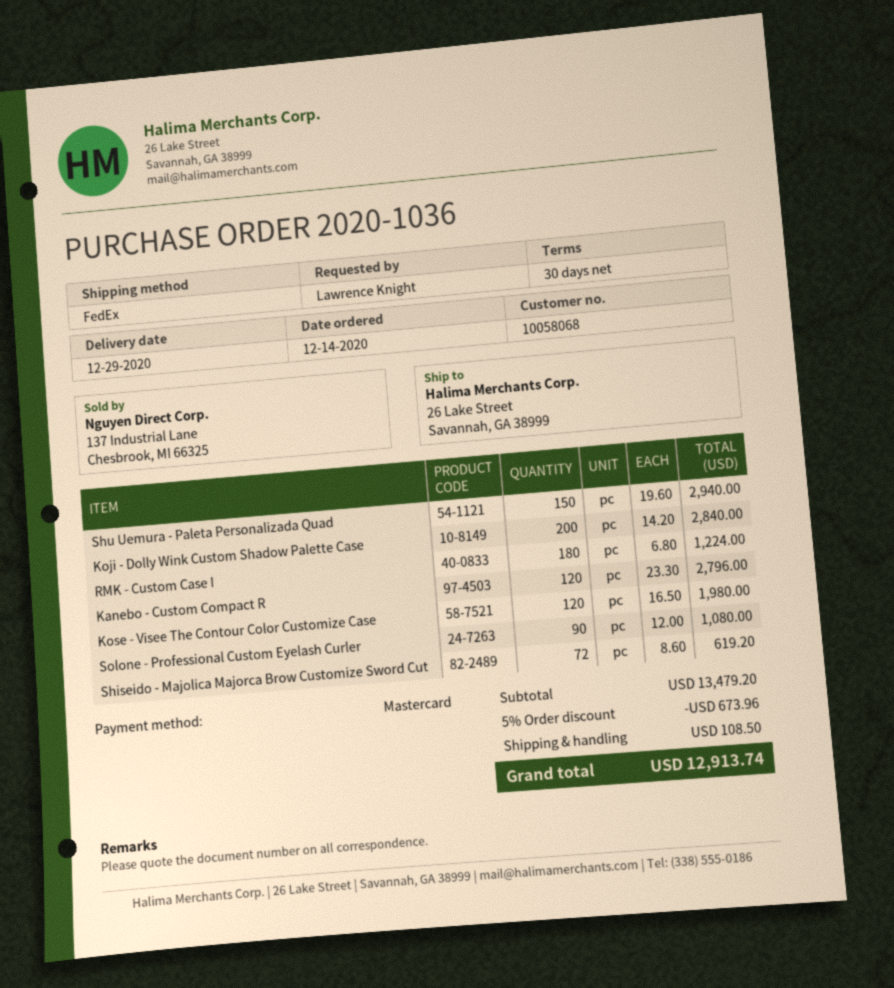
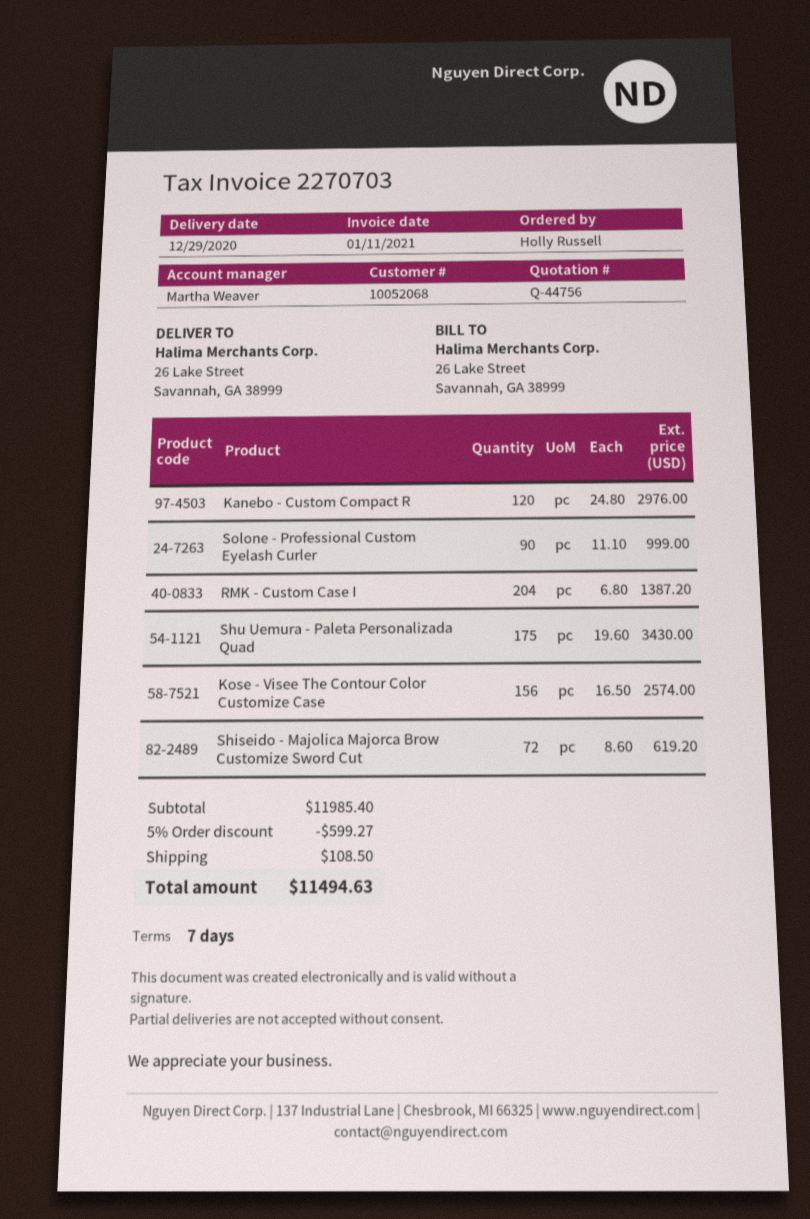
payment terms: 30 days -> 7 days
customer number: 10058068 -> 10052068
ordered by: Lawrence Knight -> Holly Russell
Shu Uemura - Paleta Personalizada Quad: 150 x 19.60 = 2940.00 -> 175 x 19.60 = 3430.00
Koji - Dolly Wink Custom Shadow Palette Case: 200 x 14.20 = 2840.00 -> none
RMK - Custom Case I: 180 x 6.80 = 1224.00 -> 204 x 6.80 = 1387.20
Kanebo - Custom Compact R: 120 x 23.30 = 2796.00 -> 120 x 24.80 = 2976.00
Kose - Visee The Contour Color Customize Case: 120 x 16.50 = 1980.00 -> 156 x 16.50 = 2574.00
Solone - Professional Custom Eyelash Curler: 90 x 12.00 = 1080.00 -> 90 x 11.10 = 999.00
subtotal: 13479.20 -> 11985.40
discount: 5% = 673.96 -> 5% = 599.27
total: 12913.74 -> 11494.63

